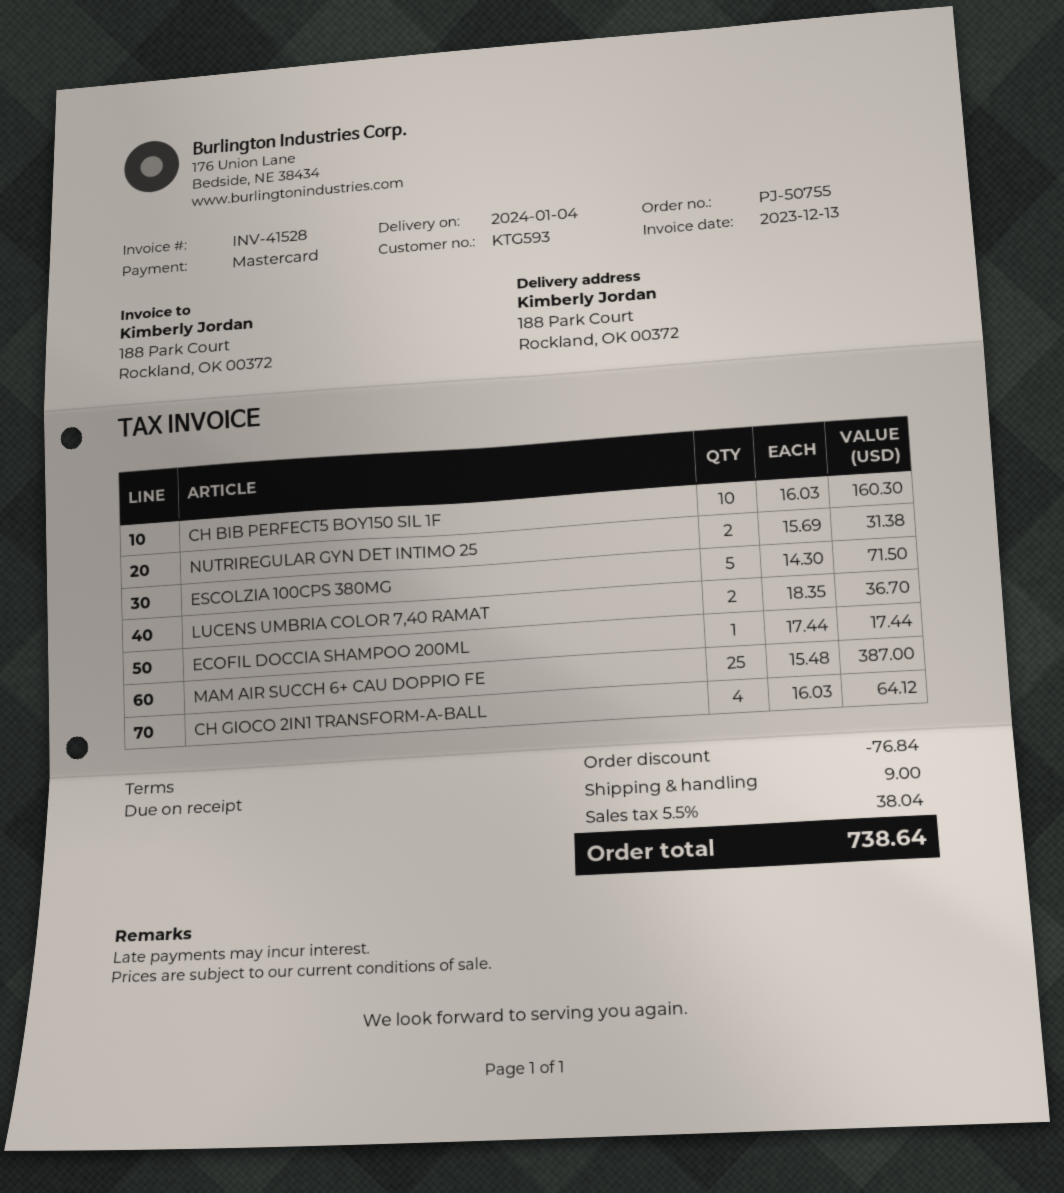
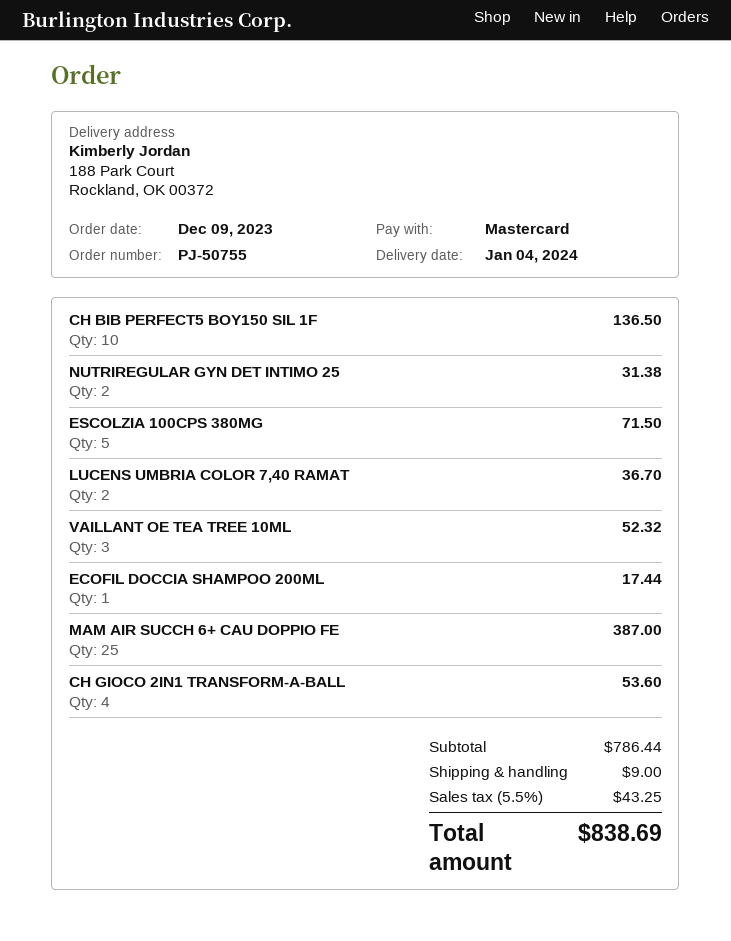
CH BIB PERFECT5 BOY150 SIL 1F: 10 for 160.30 -> 10 for 136.50
CH GIOCO 2IN1 TRANSFORM-A-BALL: 4 for 64.12 -> 4 for 53.60
VAILLANT OE TEA TREE 10ML: none -> 3 for 52.32
discount: 76.84 -> none
tax: 5.5% = 38.04 -> 5.5% = 43.25
total: 738.64 -> 838.69

